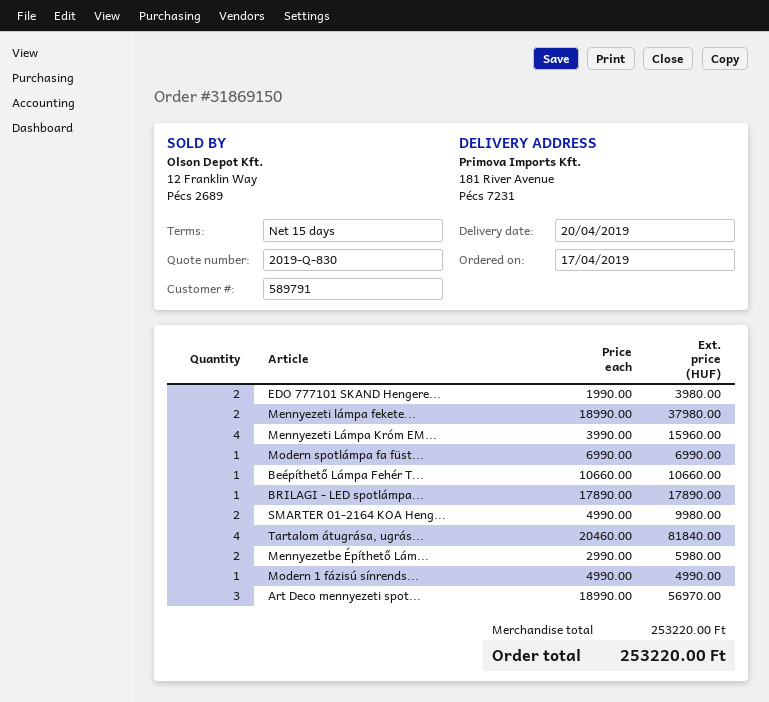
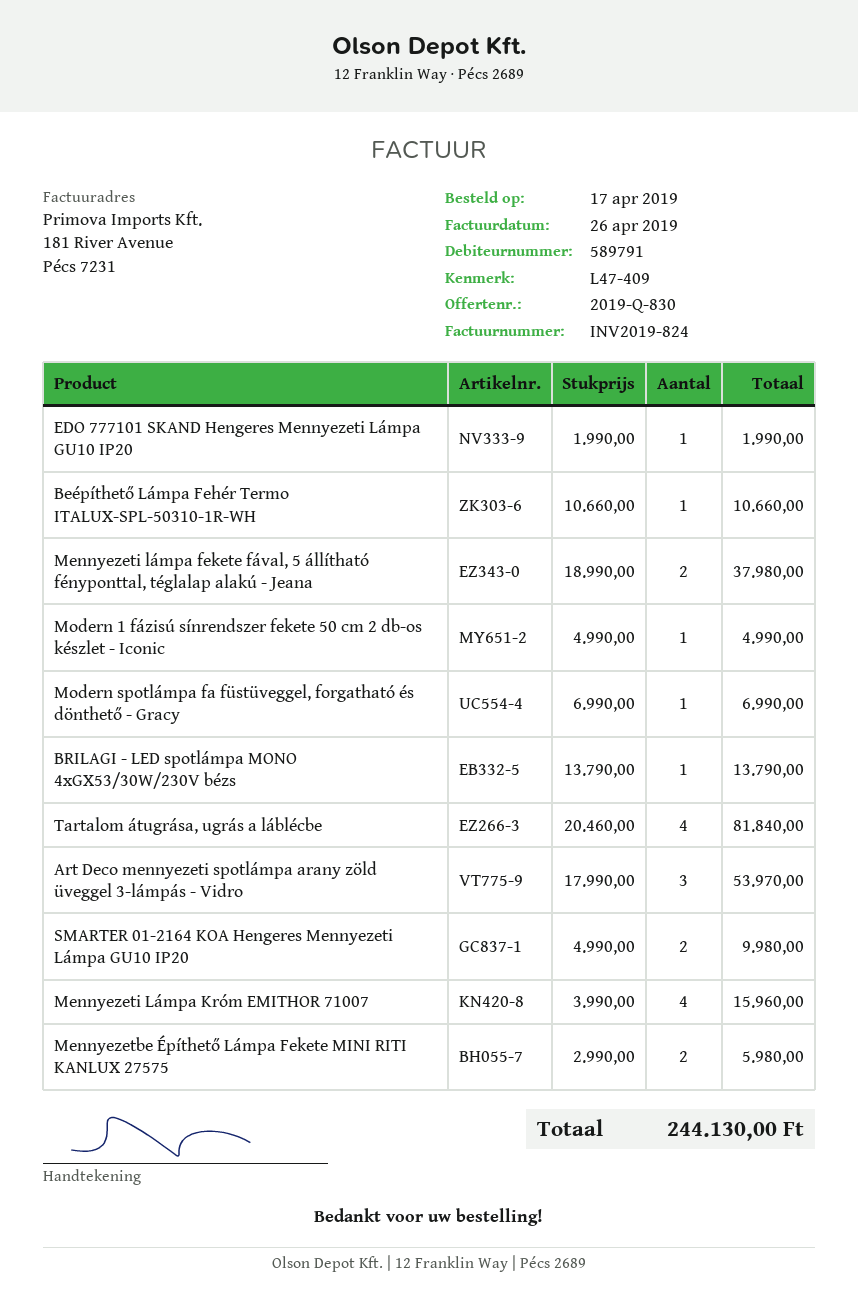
EDO 777101 SKAND Hengere...: 2 x 1990.00 = 3980.00 -> 1 x 1990.00 = 1990.00
BRILAGI - LED spotlámpa...: 1 x 17890.00 = 17890.00 -> 1 x 13790.00 = 13790.00
Art Deco mennyezeti spot...: 3 x 18990.00 = 56970.00 -> 3 x 17990.00 = 53970.00
total: 253220.00 -> 244130.00

